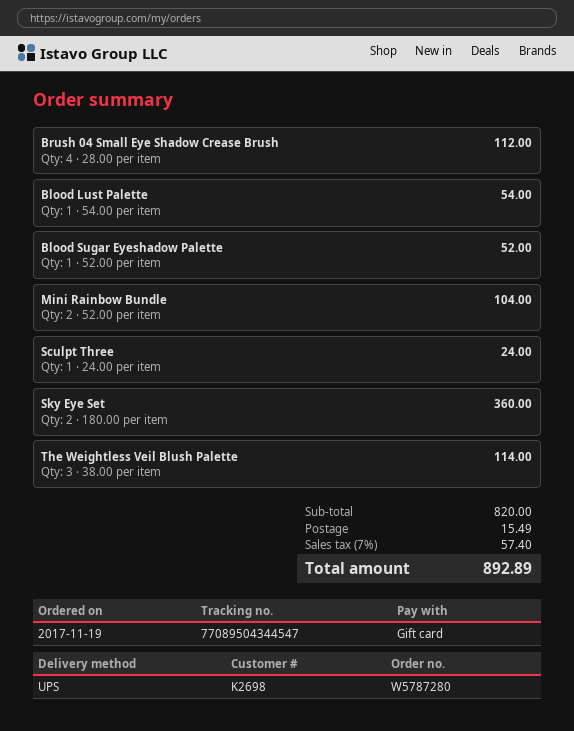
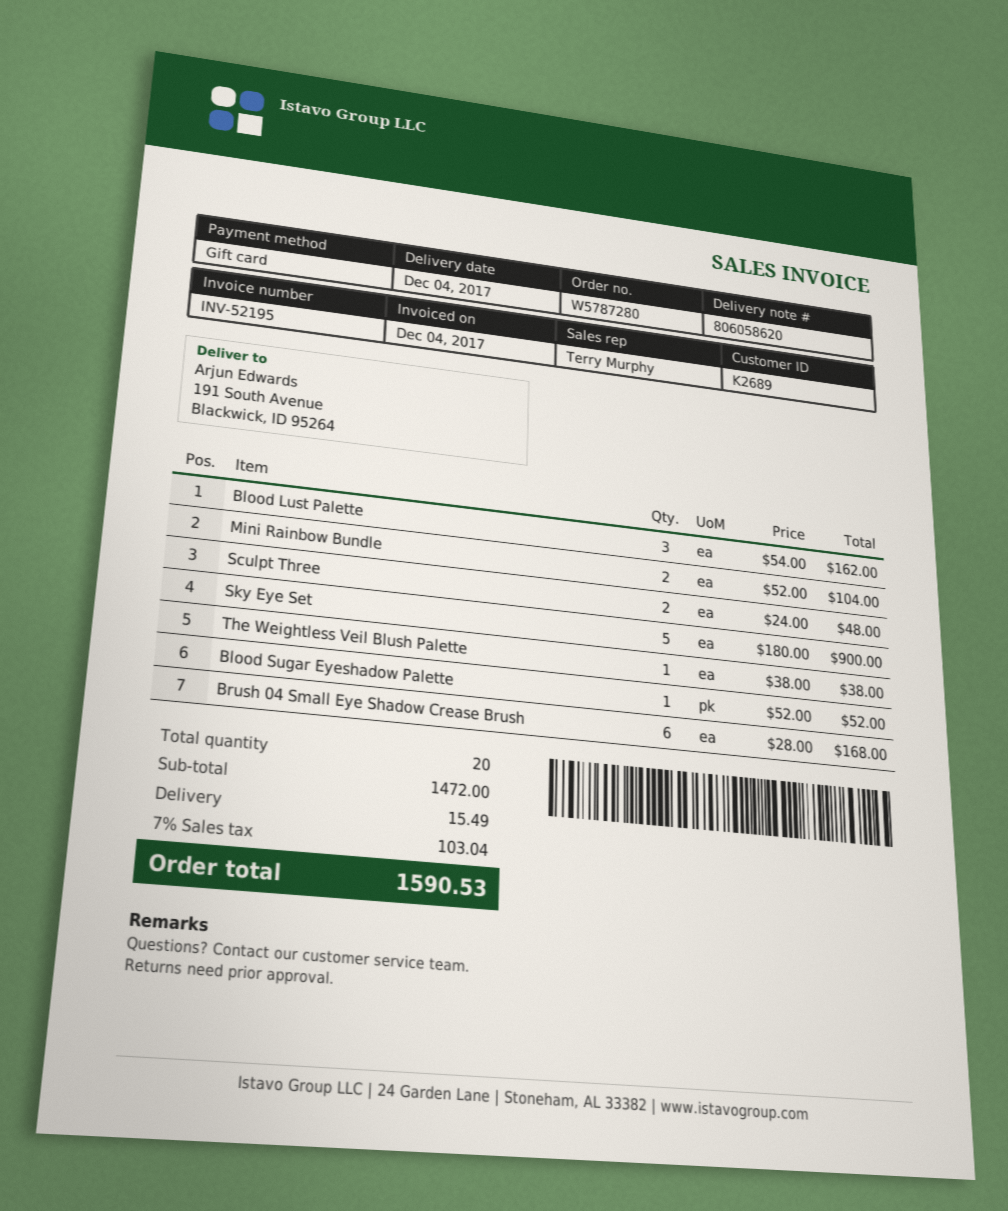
customer number: K2698 -> K2689
Brush 04 Small Eye Shadow Crease Brush: 4 x 28.00 = 112.00 -> 6 x 28.00 = 168.00
Blood Lust Palette: 1 x 54.00 = 54.00 -> 3 x 54.00 = 162.00
Sculpt Three: 1 x 24.00 = 24.00 -> 2 x 24.00 = 48.00
Sky Eye Set: 2 x 180.00 = 360.00 -> 5 x 180.00 = 900.00
The Weightless Veil Blush Palette: 3 x 38.00 = 114.00 -> 1 x 38.00 = 38.00
subtotal: 820.00 -> 1472.00
tax: 7% = 57.40 -> 7% = 103.04
total: 892.89 -> 1590.53

